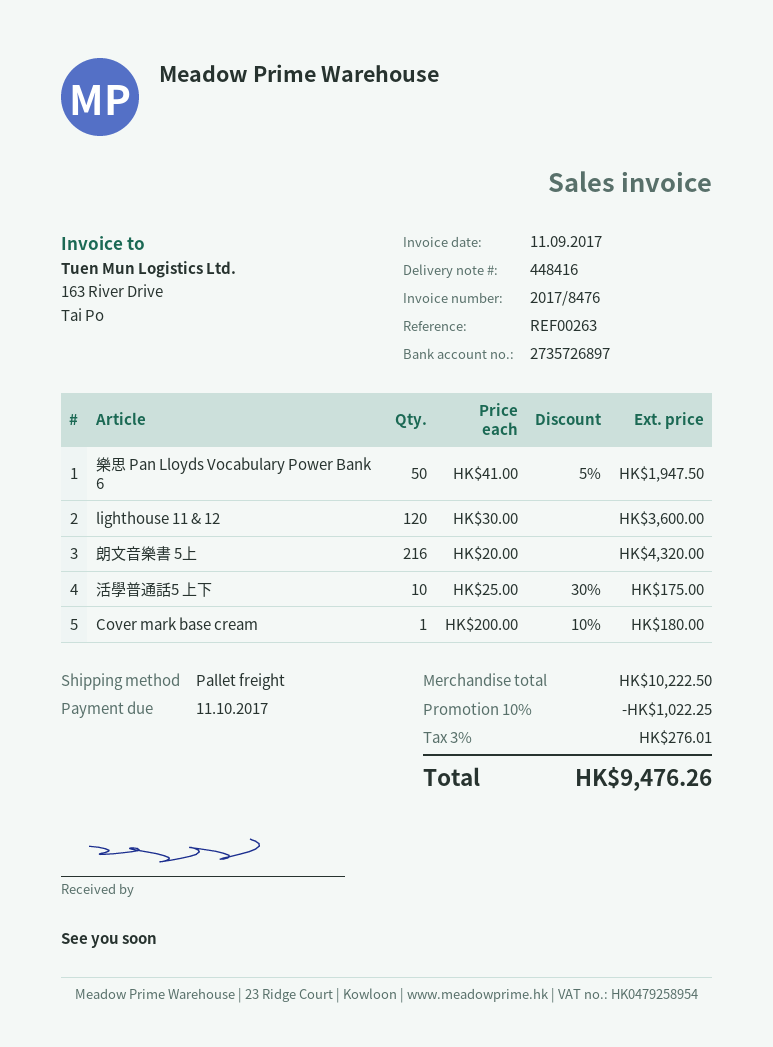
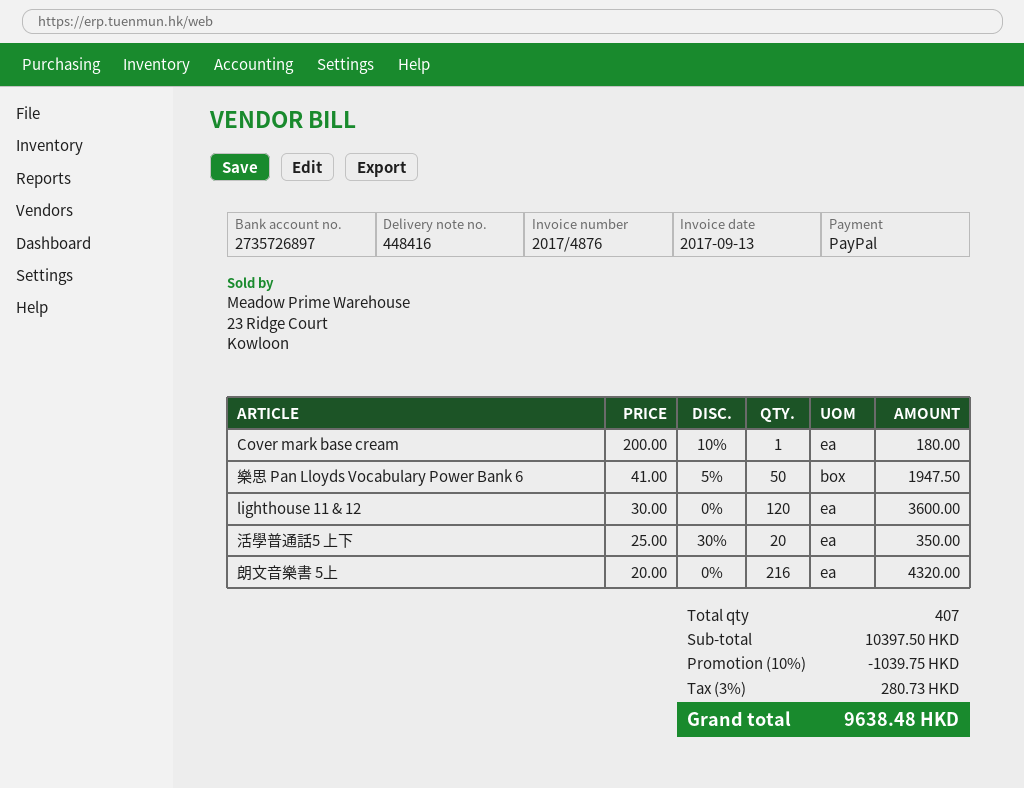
invoice number: 2017/8476 -> 2017/4876
invoice date: 2017-09-11 -> 2017-09-13
活學普通話5 上下: 10 x 25.00 - 30% = 175.00 -> 20 x 25.00 - 30% = 350.00
subtotal: 10222.50 -> 10397.50
discount: 10% = 1022.25 -> 10% = 1039.75
tax: 3% = 276.01 -> 3% = 280.73
total: 9476.26 -> 9638.48

